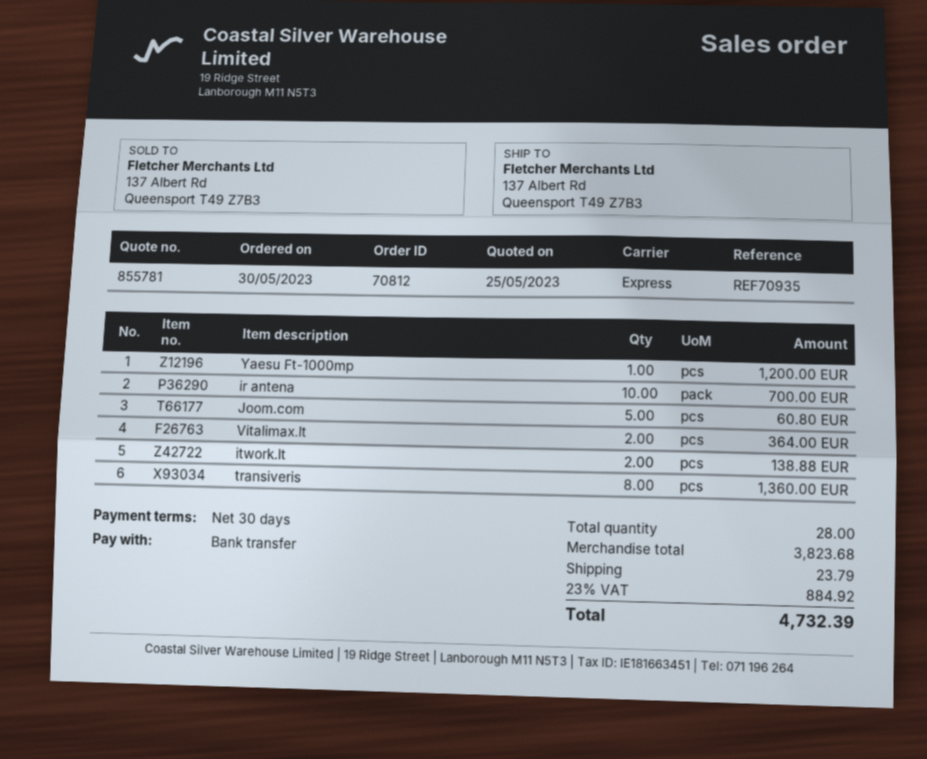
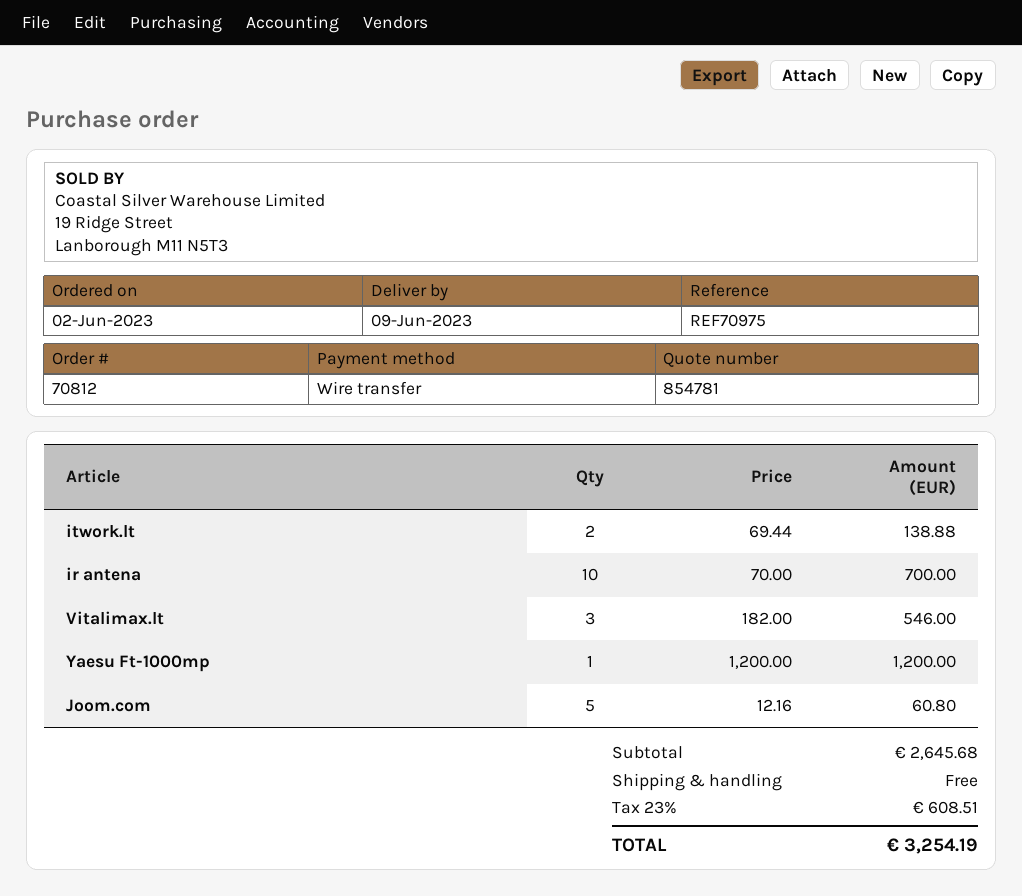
quote number: 855781 -> 854781
order date: 2023-05-30 -> 2023-06-02
reference: REF70935 -> REF70975
Vitalimax.lt: 2 for 364.00 -> 3 for 546.00
transiveris: 8 for 1360.00 -> none
subtotal: 3823.68 -> 2645.68
shipping: 23.79 -> 0.00
tax: 23% = 884.92 -> 23% = 608.51
total: 4732.39 -> 3254.19

